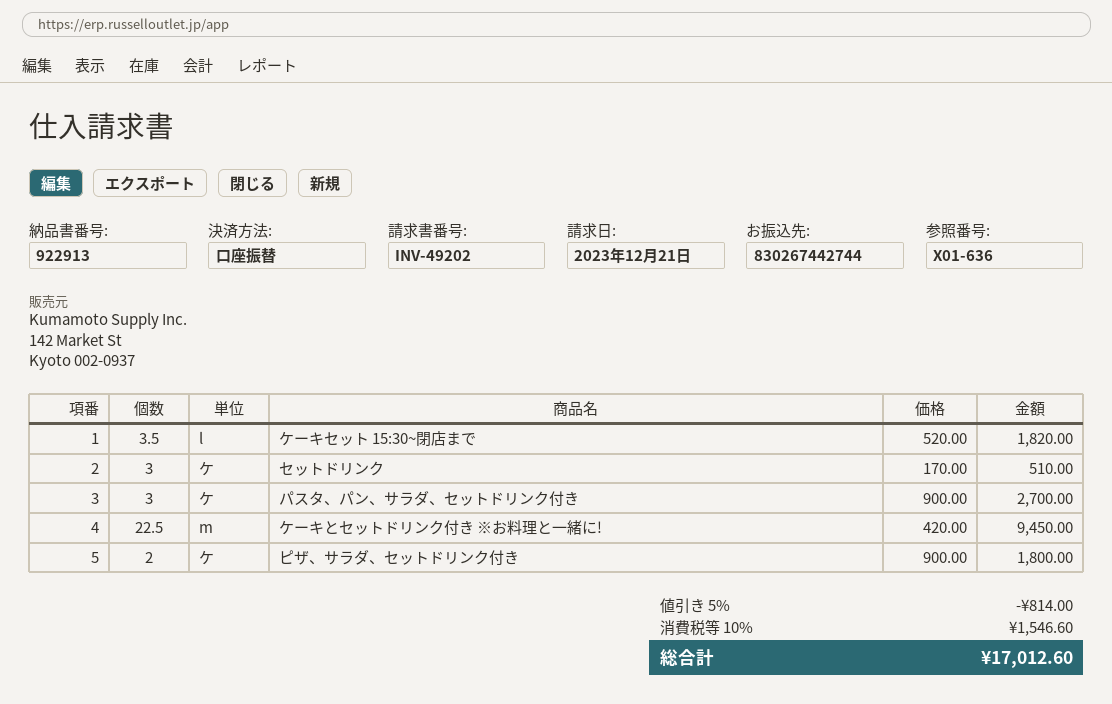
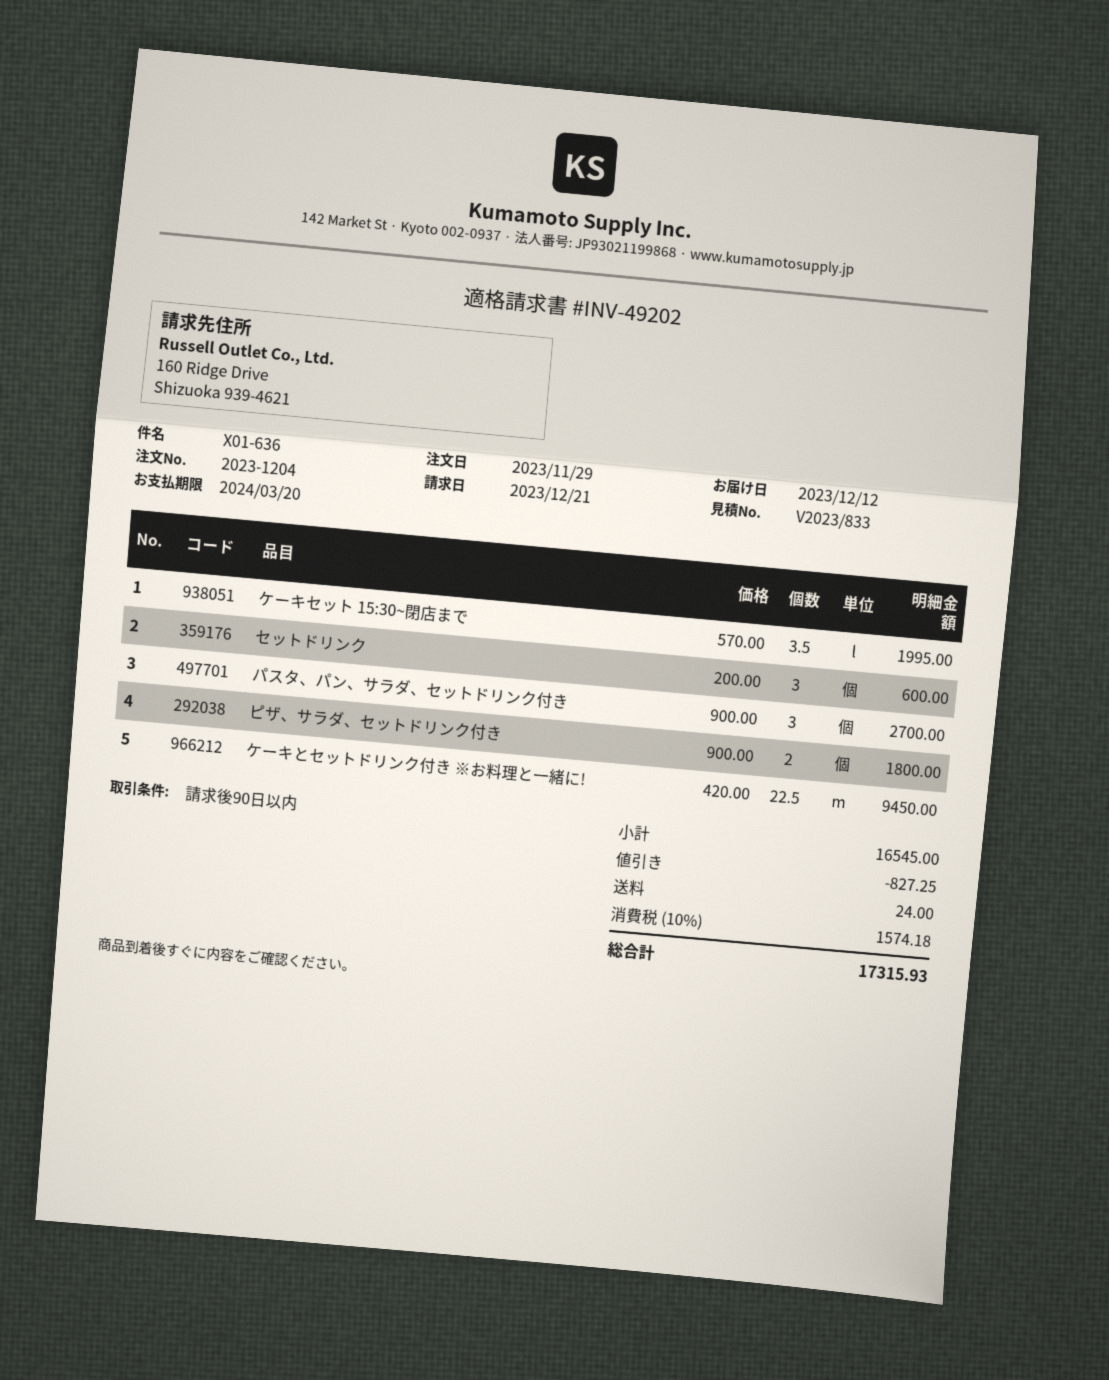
ケーキセット 15:30~閉店まで: 3.5 x 520.00 = 1820.00 -> 3.5 x 570.00 = 1995.00
セットドリンク: 3 x 170.00 = 510.00 -> 3 x 200.00 = 600.00
discount: 814.00 -> 827.25
shipping: none -> 24.00
tax: 10% = 1546.60 -> 10% = 1574.18
total: 17012.60 -> 17315.93

